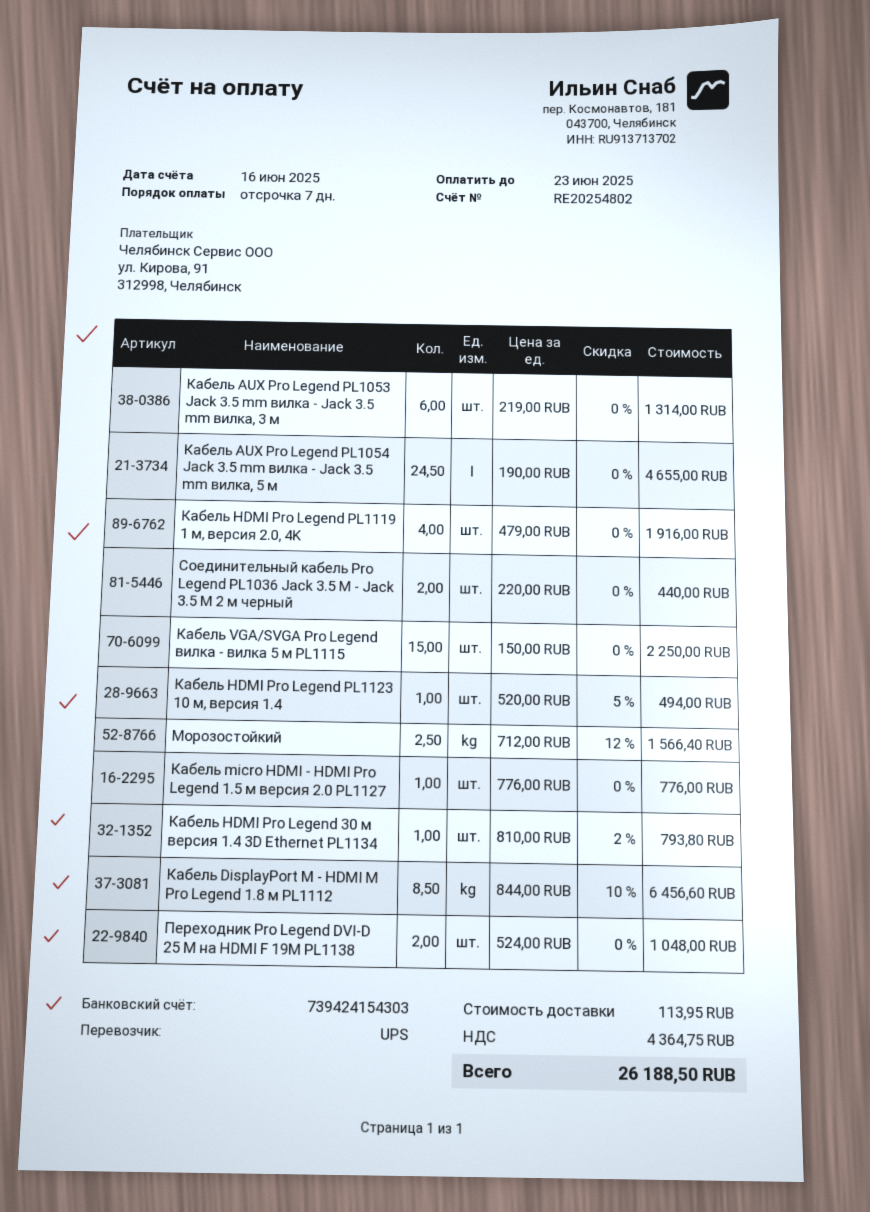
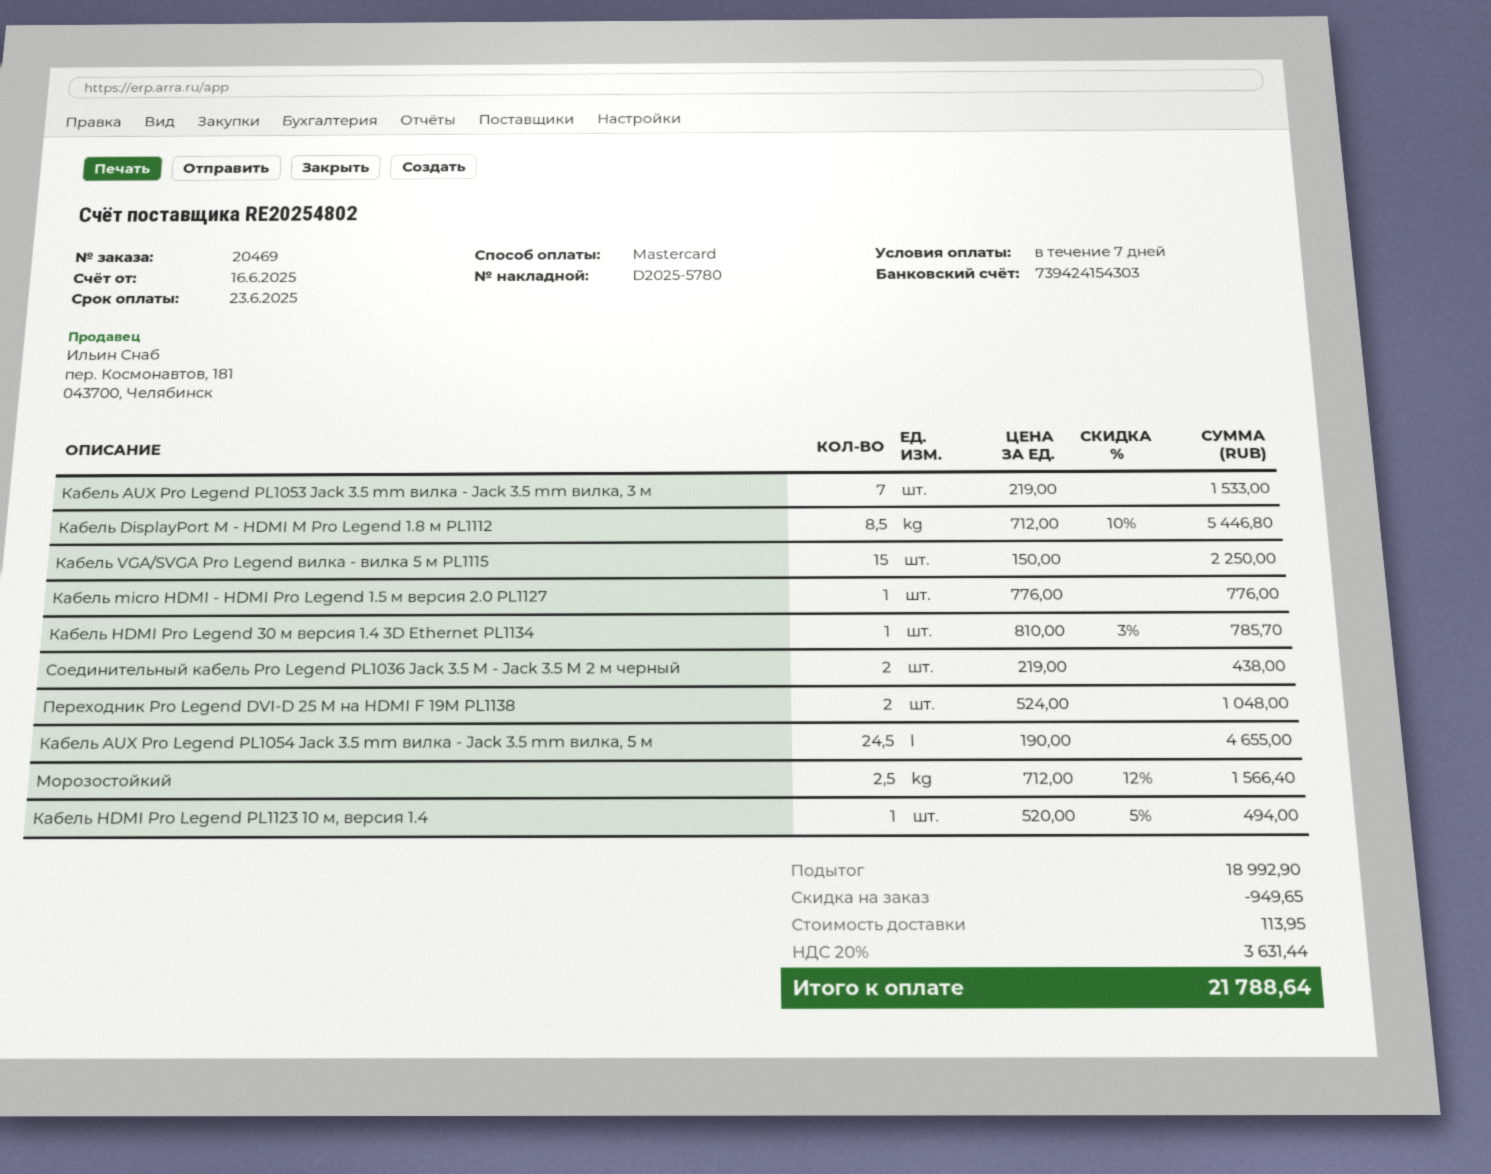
Кабель AUX Pro Legend PL1053 Jack 3.5 mm вилка - Jack 3.5 mm вилка, 3 м: 6 x 219.00 = 1314.00 -> 7 x 219.00 = 1533.00
Кабель HDMI Pro Legend PL1119 1 м, версия 2.0, 4K: 4 x 479.00 = 1916.00 -> none
Соединительный кабель Pro Legend PL1036 Jack 3.5 M - Jack 3.5 M 2 м черный: 2 x 220.00 = 440.00 -> 2 x 219.00 = 438.00
Кабель HDMI Pro Legend 30 м версия 1.4 3D Ethernet PL1134: 1 x 810.00 - 2% = 793.80 -> 1 x 810.00 - 3% = 785.70
Кабель DisplayPort M - HDMI M Pro Legend 1.8 м PL1112: 8.5 x 844.00 - 10% = 6456.60 -> 8.5 x 712.00 - 10% = 5446.80
discount: none -> 949.65
tax: 4364.75 -> 3631.44
total: 26188.50 -> 21788.64

